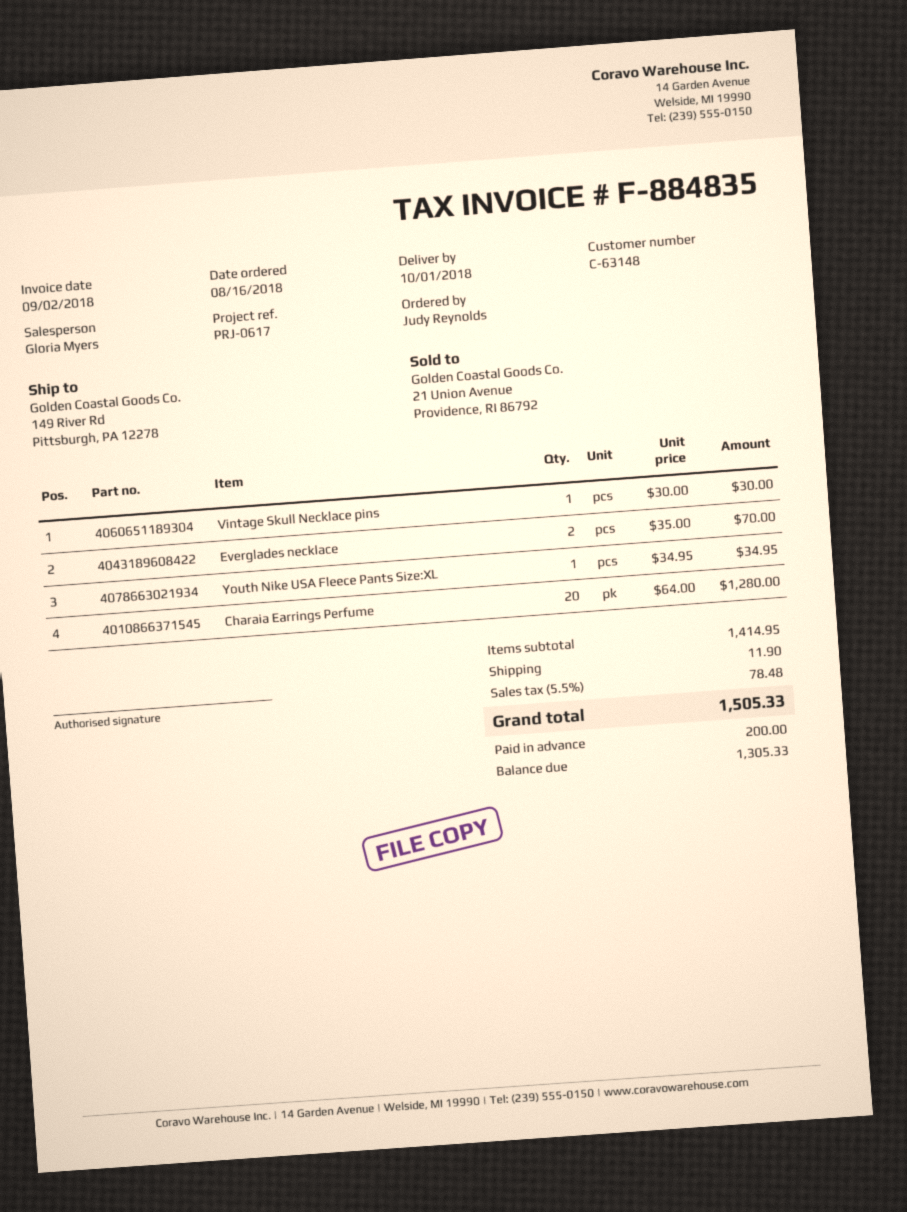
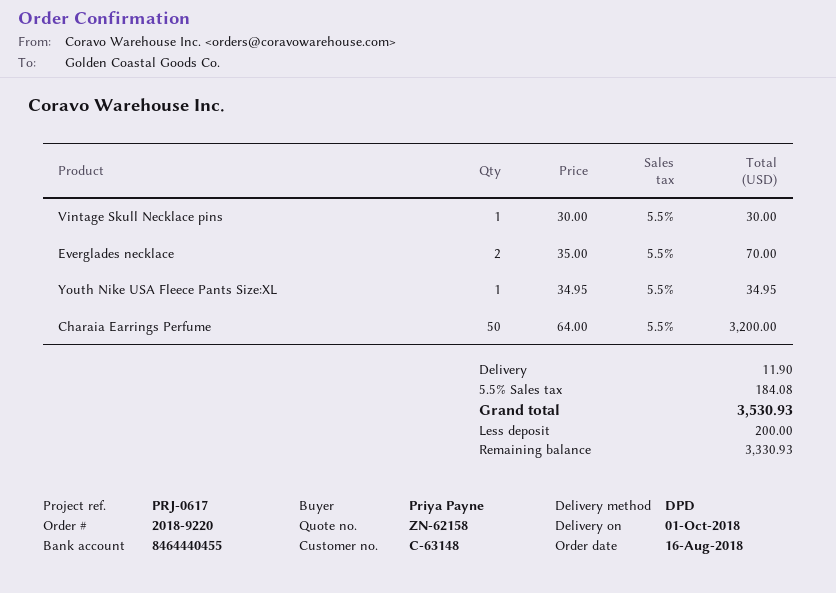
ordered by: Judy Reynolds -> Priya Payne
Charaia Earrings Perfume: 20 x 64.00 = 1280.00 -> 50 x 64.00 = 3200.00
tax: 5.5% = 78.48 -> 5.5% = 184.08
total: 1505.33 -> 3530.93
balance: 1305.33 -> 3330.93

